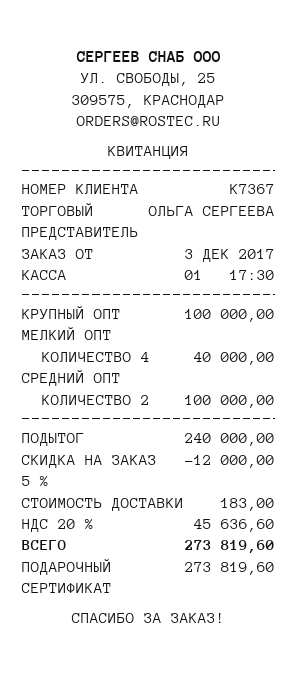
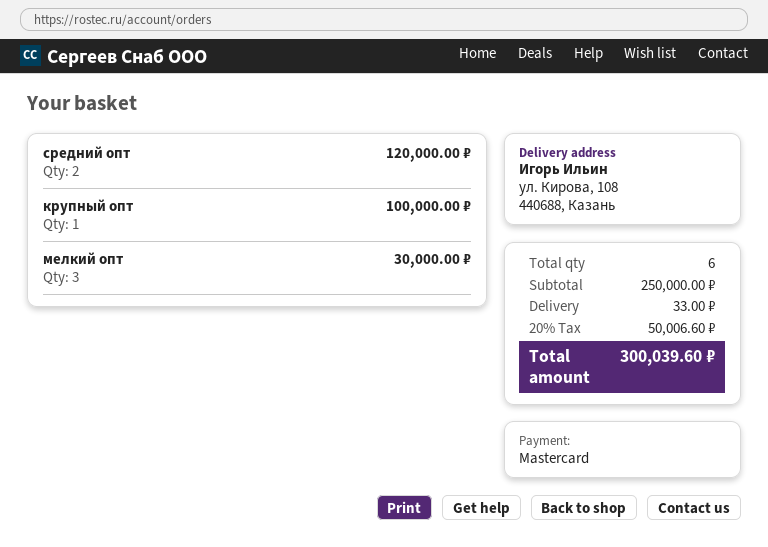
payment method: gift card -> Mastercard
МЕЛКИЙ ОПТ: 4 for 40000.00 -> 3 for 30000.00
СРЕДНИЙ ОПТ: 2 for 100000.00 -> 2 for 120000.00
subtotal: 240000.00 -> 250000.00
discount: 5% = 12000.00 -> none
shipping: 183.00 -> 33.00
tax: 20% = 45636.60 -> 20% = 50006.60
total: 273819.60 -> 300039.60

